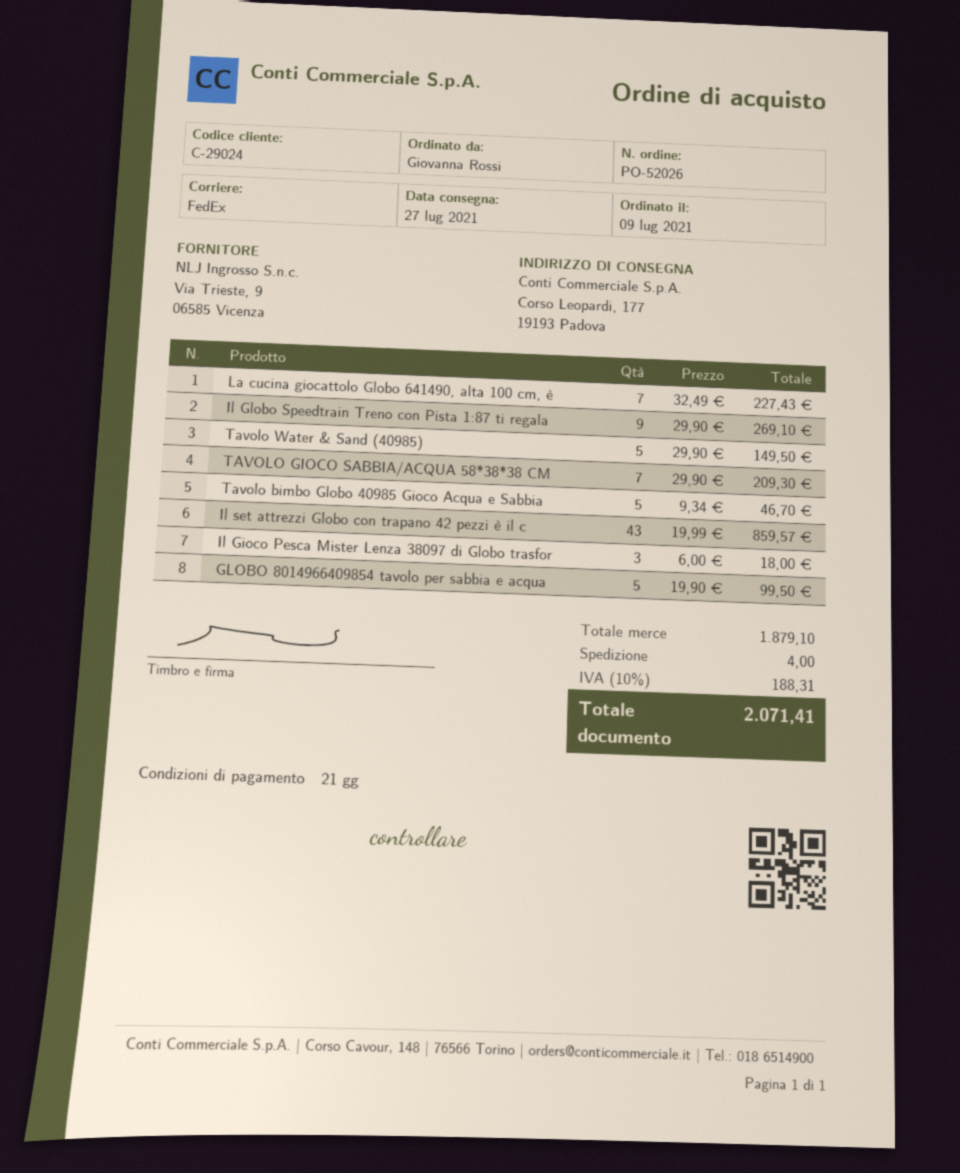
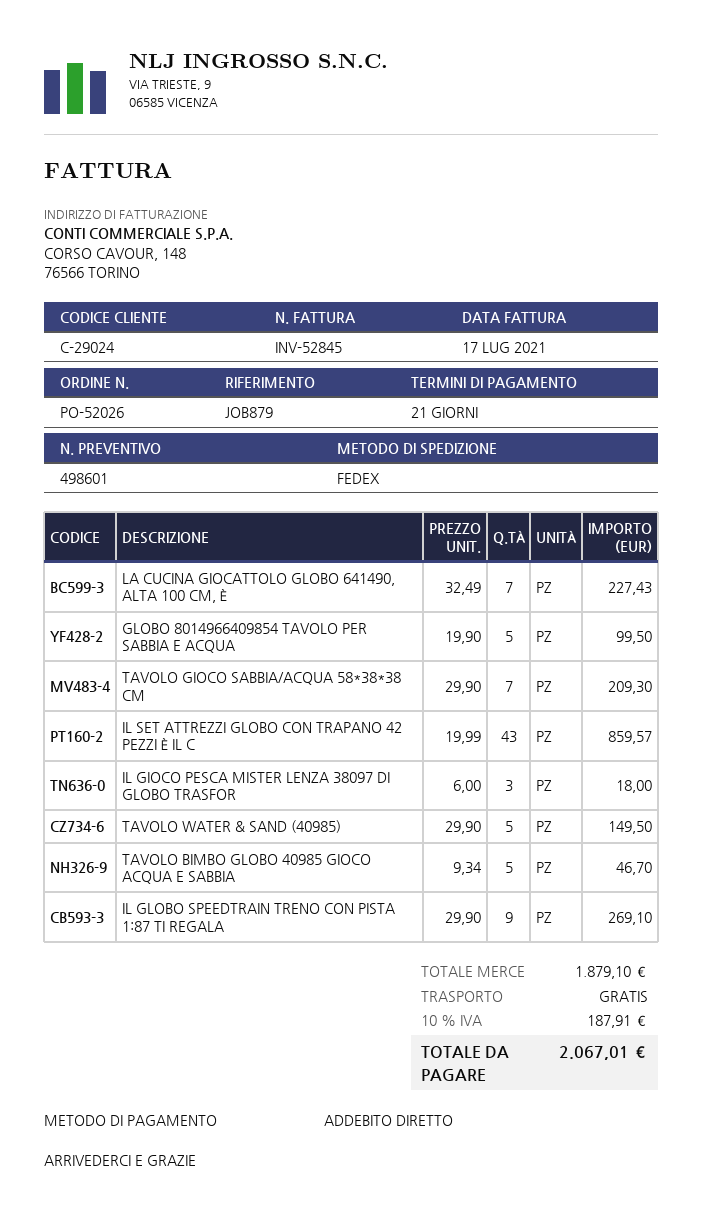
shipping: 4.00 -> 0.00
tax: 10% = 188.31 -> 10% = 187.91
total: 2071.41 -> 2067.01

